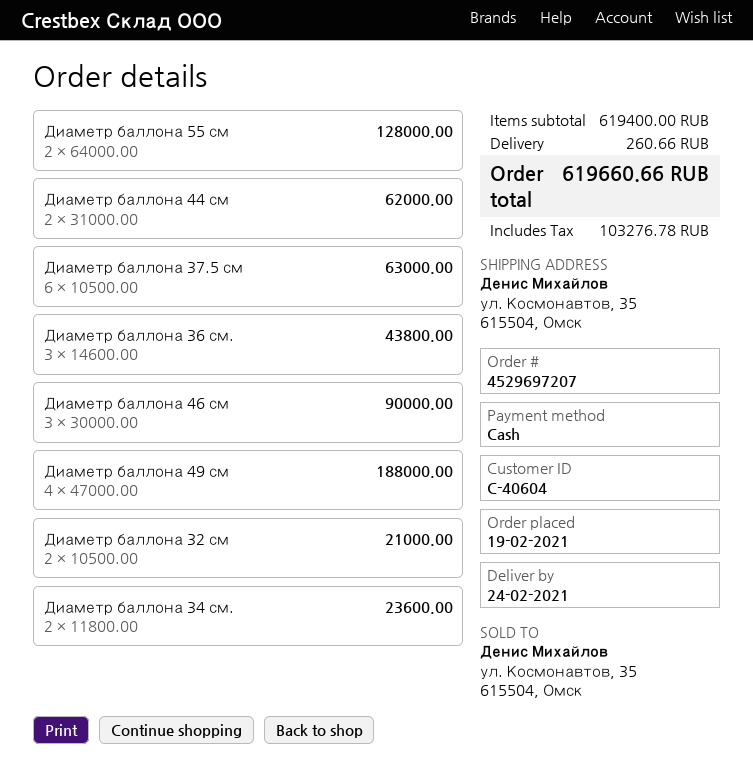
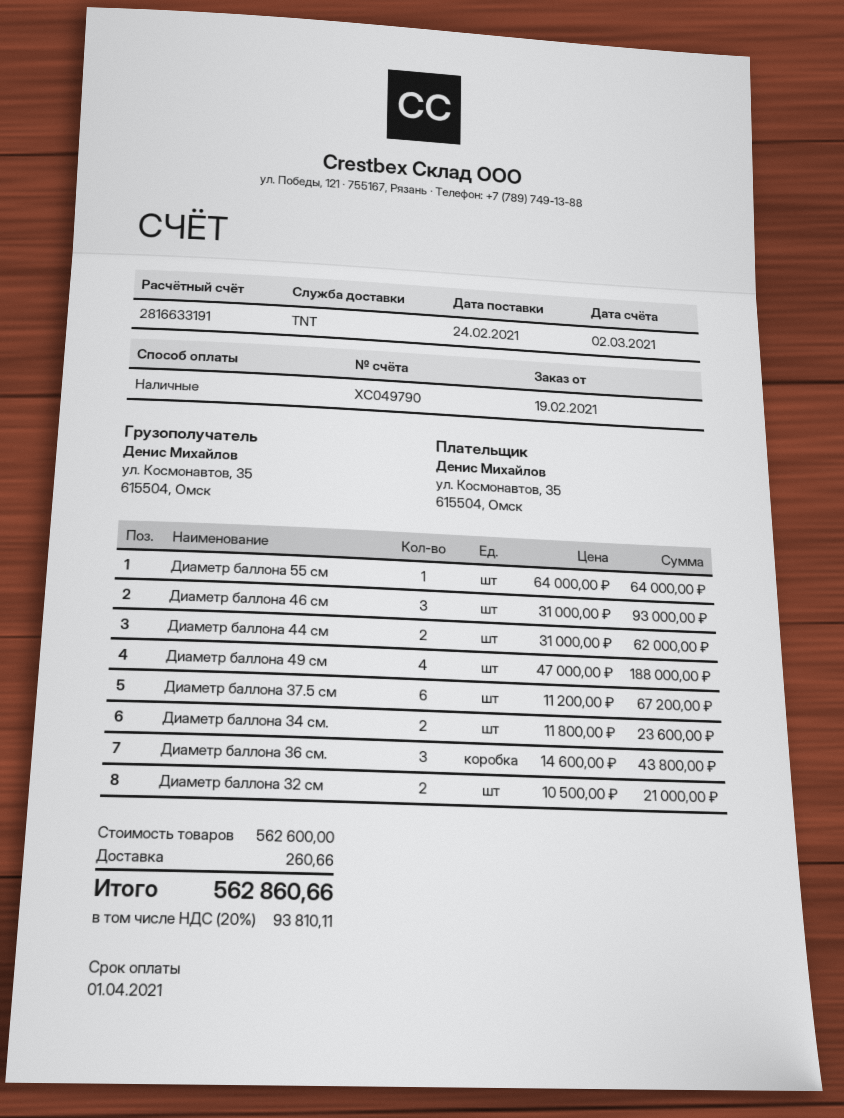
Диаметр баллона 55 см: 2 x 64000.00 = 128000.00 -> 1 x 64000.00 = 64000.00
Диаметр баллона 37.5 см: 6 x 10500.00 = 63000.00 -> 6 x 11200.00 = 67200.00
Диаметр баллона 46 см: 3 x 30000.00 = 90000.00 -> 3 x 31000.00 = 93000.00
subtotal: 619400.00 -> 562600.00
tax: 103276.78 -> 93810.11
total: 619660.66 -> 562860.66

